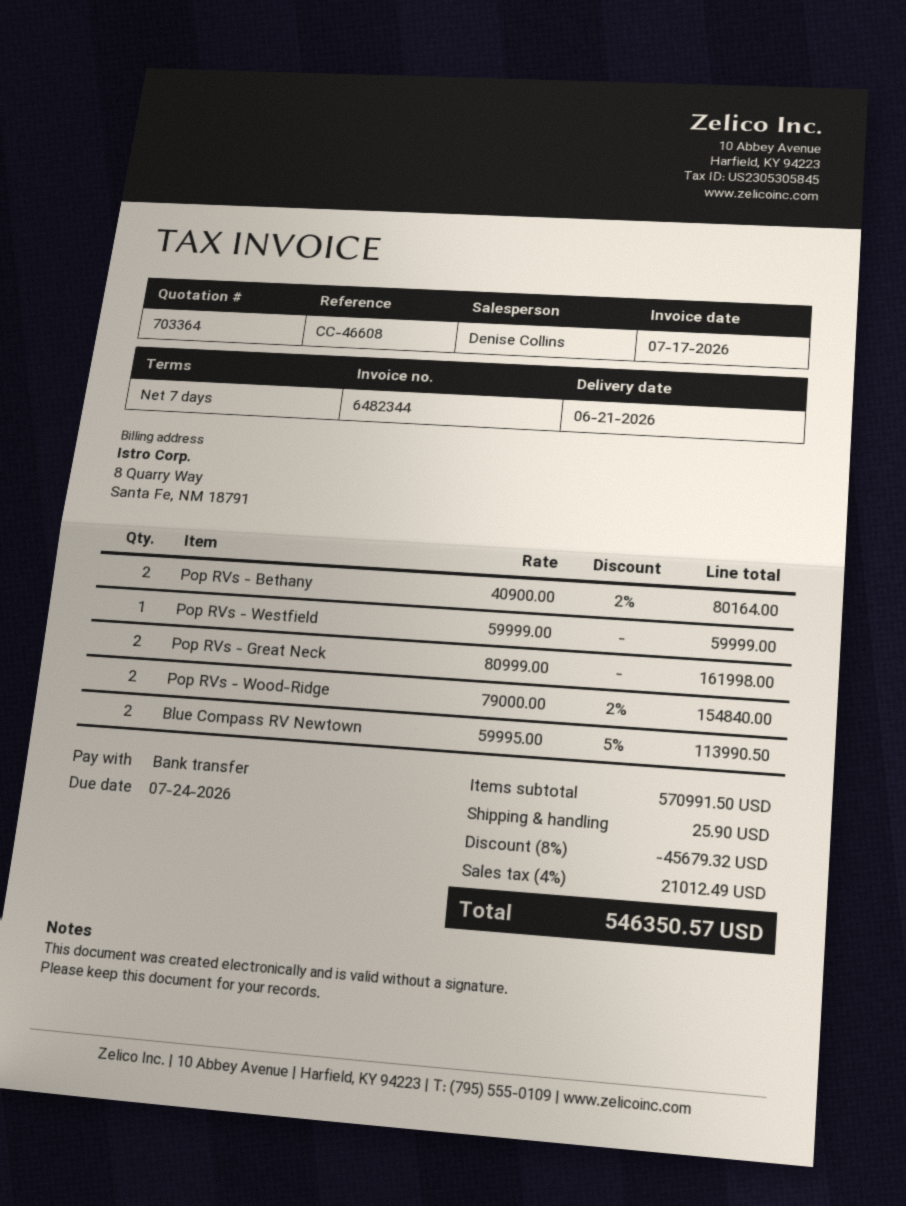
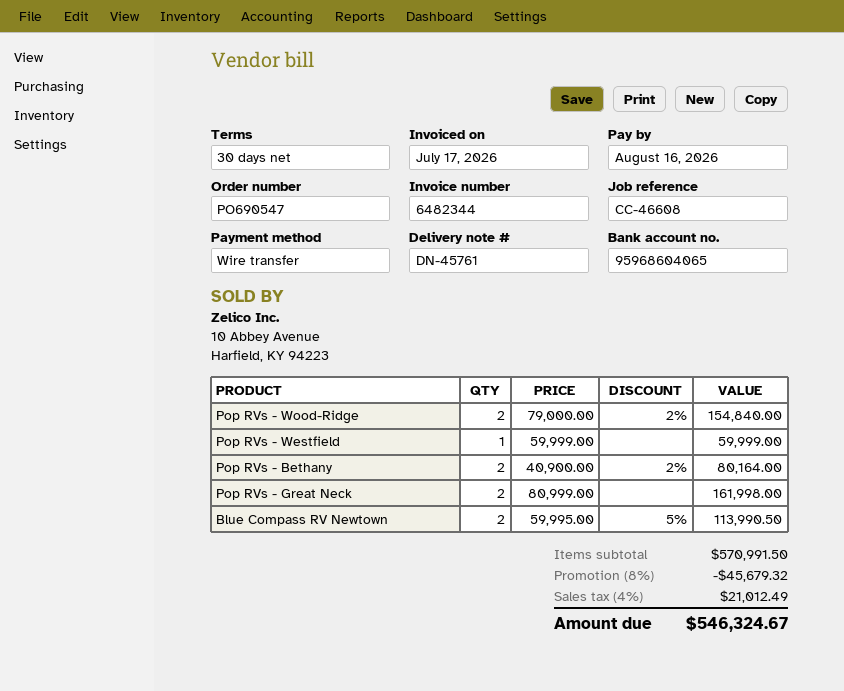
payment terms: 7 days -> 30 days
due date: 2026-07-24 -> 2026-08-16
shipping: 25.90 -> none
total: 546350.57 -> 546324.67

